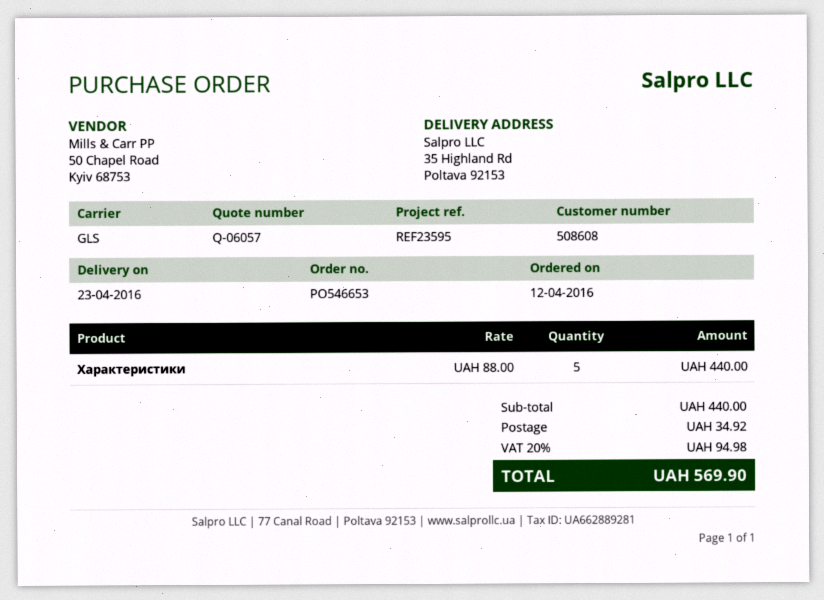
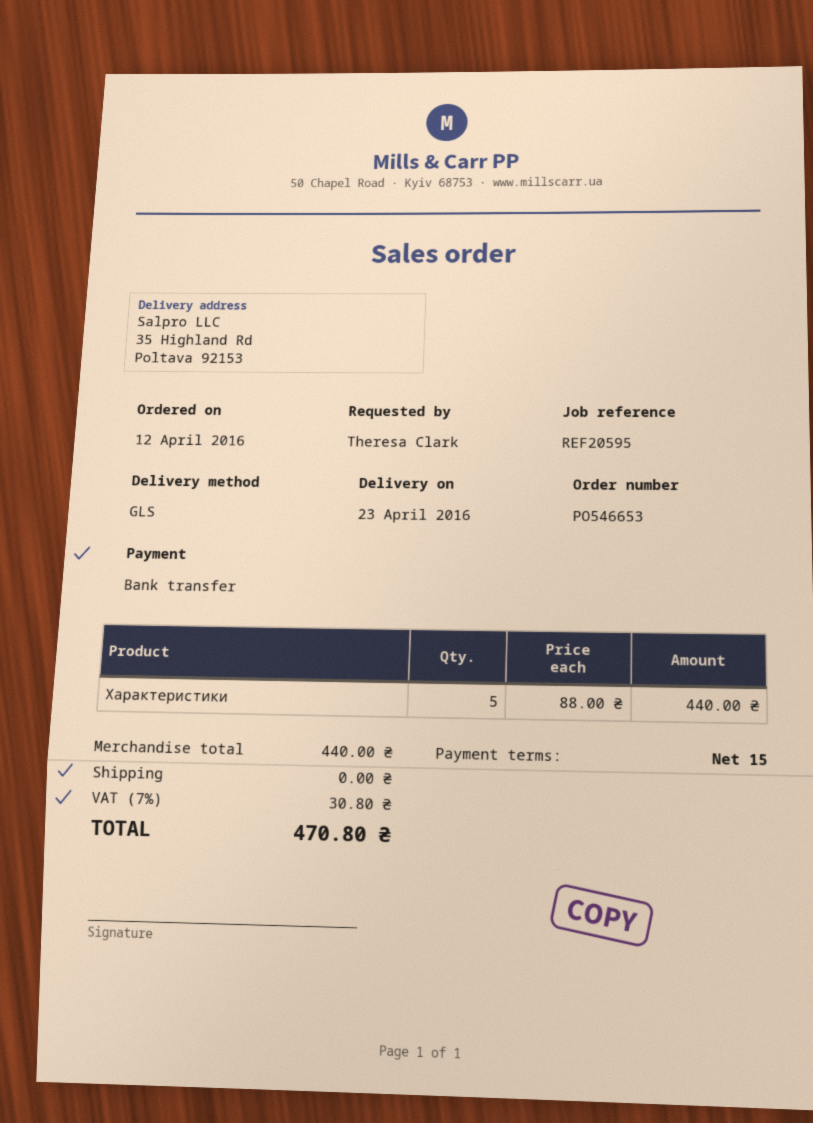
reference: REF23595 -> REF20595
shipping: 34.92 -> 0.00
tax: 20% = 94.98 -> 7% = 30.80
total: 569.90 -> 470.80

